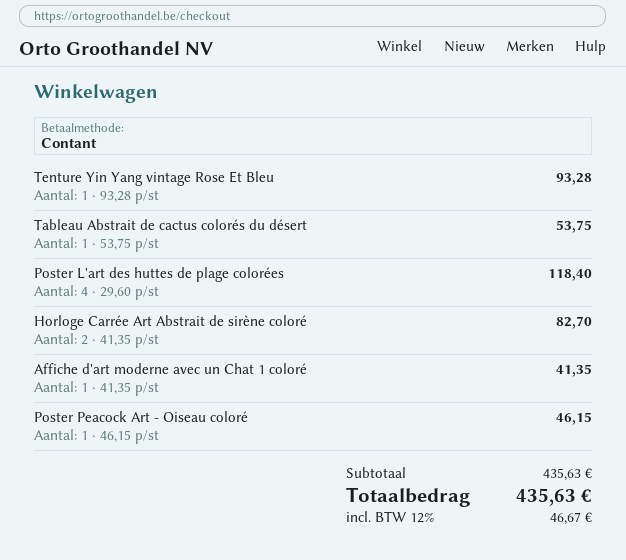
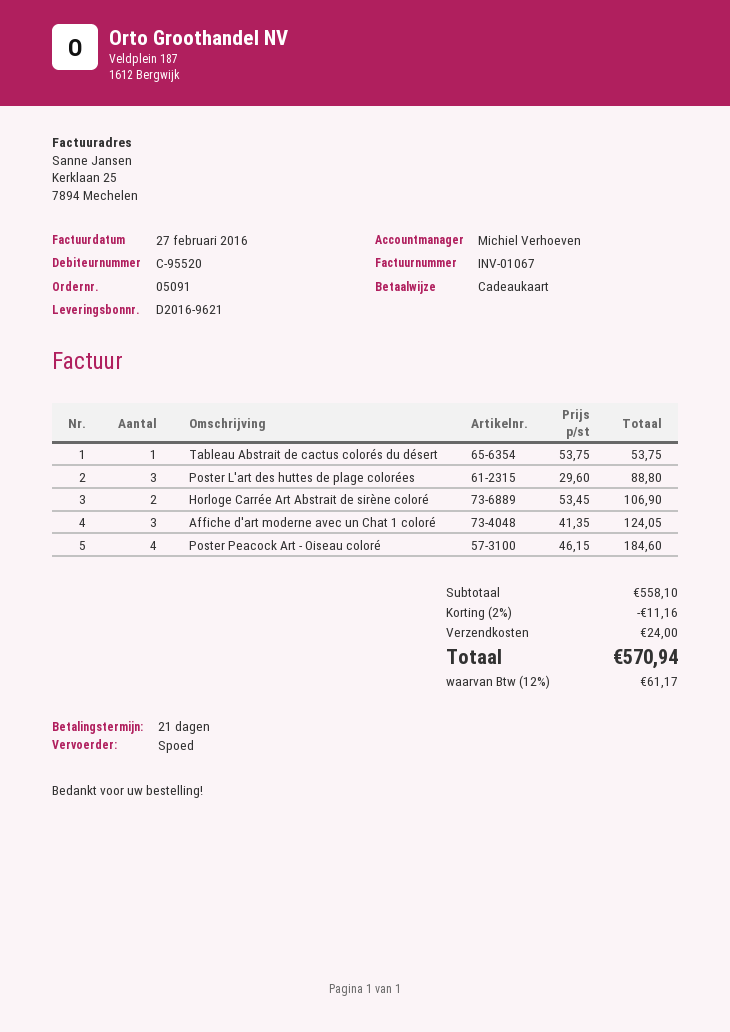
payment method: cash -> gift card
Tenture Yin Yang vintage Rose Et Bleu: 1 x 93.28 = 93.28 -> none
Poster L'art des huttes de plage colorées: 4 x 29.60 = 118.40 -> 3 x 29.60 = 88.80
Horloge Carrée Art Abstrait de sirène coloré: 2 x 41.35 = 82.70 -> 2 x 53.45 = 106.90
Affiche d'art moderne avec un Chat 1 coloré: 1 x 41.35 = 41.35 -> 3 x 41.35 = 124.05
Poster Peacock Art - Oiseau coloré: 1 x 46.15 = 46.15 -> 4 x 46.15 = 184.60
subtotal: 435.63 -> 558.10
discount: none -> 2% = 11.16
shipping: none -> 24.00
tax: 12% = 46.67 -> 12% = 61.17
total: 435.63 -> 570.94

